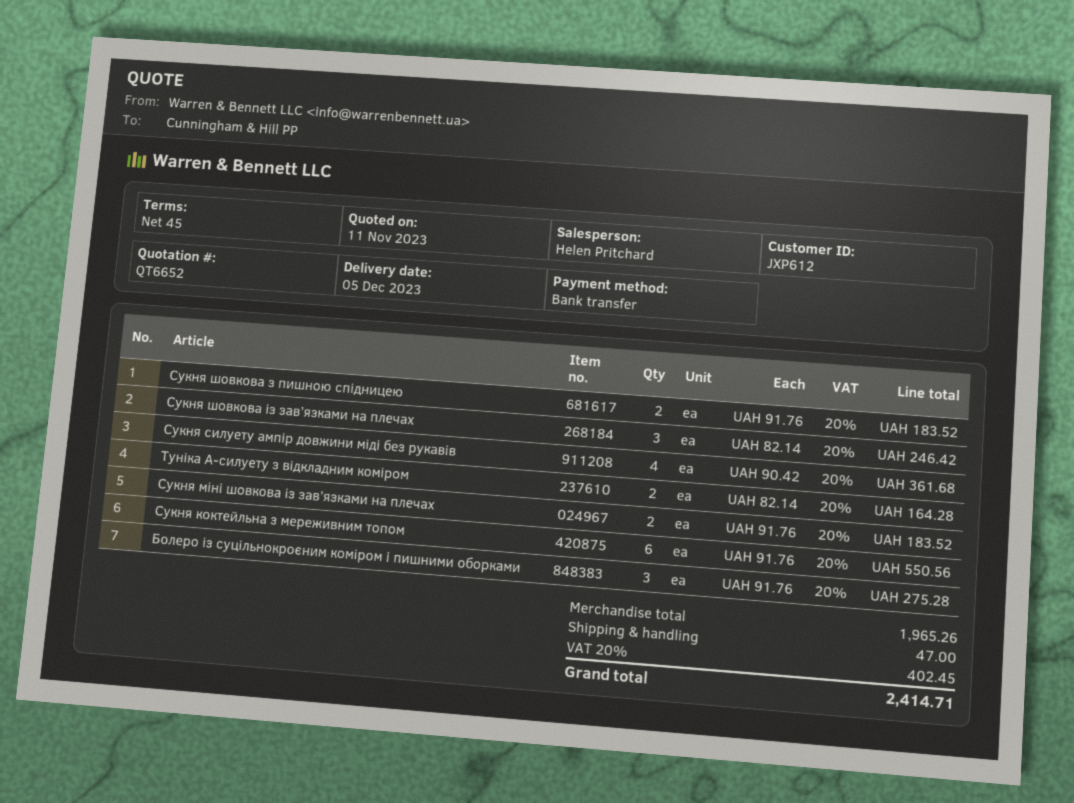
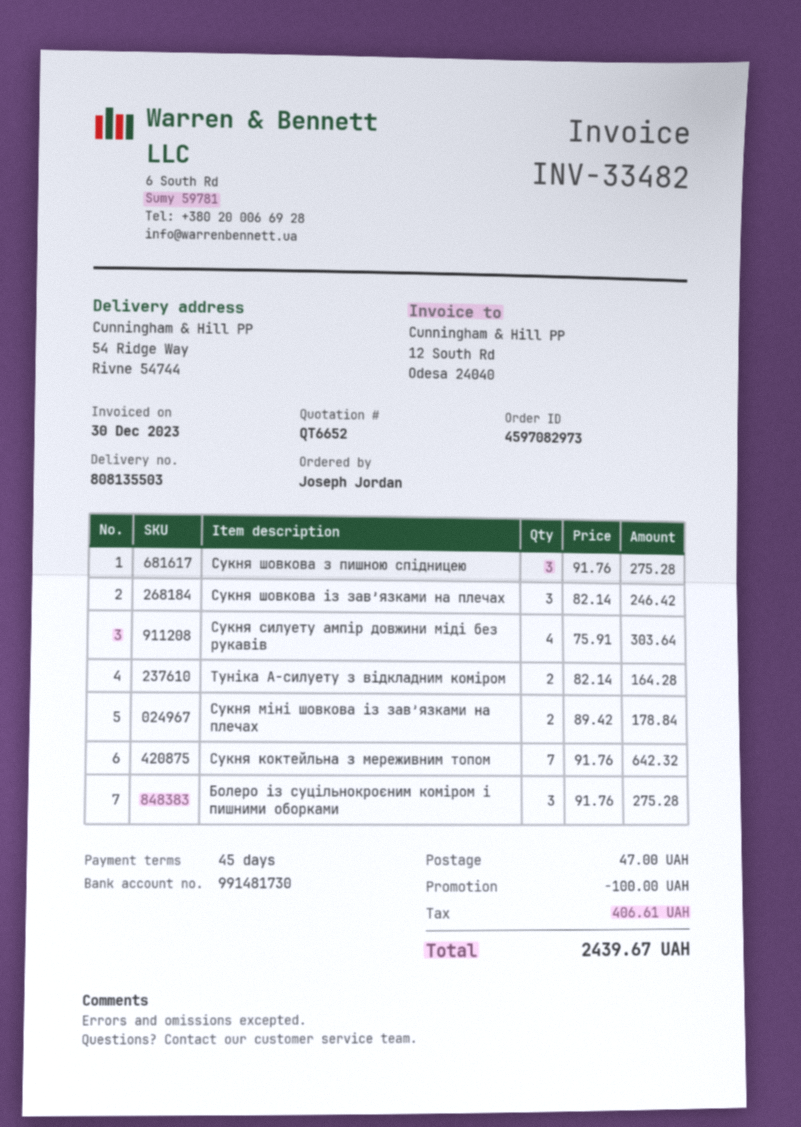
Сукня шовкова з пишною спідницею: 2 x 91.76 = 183.52 -> 3 x 91.76 = 275.28
Сукня силуету ампір довжини міді без рукавів: 4 x 90.42 = 361.68 -> 4 x 75.91 = 303.64
Сукня міні шовкова із зав’язками на плечах: 2 x 91.76 = 183.52 -> 2 x 89.42 = 178.84
Сукня коктейльна з мереживним топом: 6 x 91.76 = 550.56 -> 7 x 91.76 = 642.32
discount: none -> 100.00
tax: 402.45 -> 406.61
total: 2414.71 -> 2439.67

